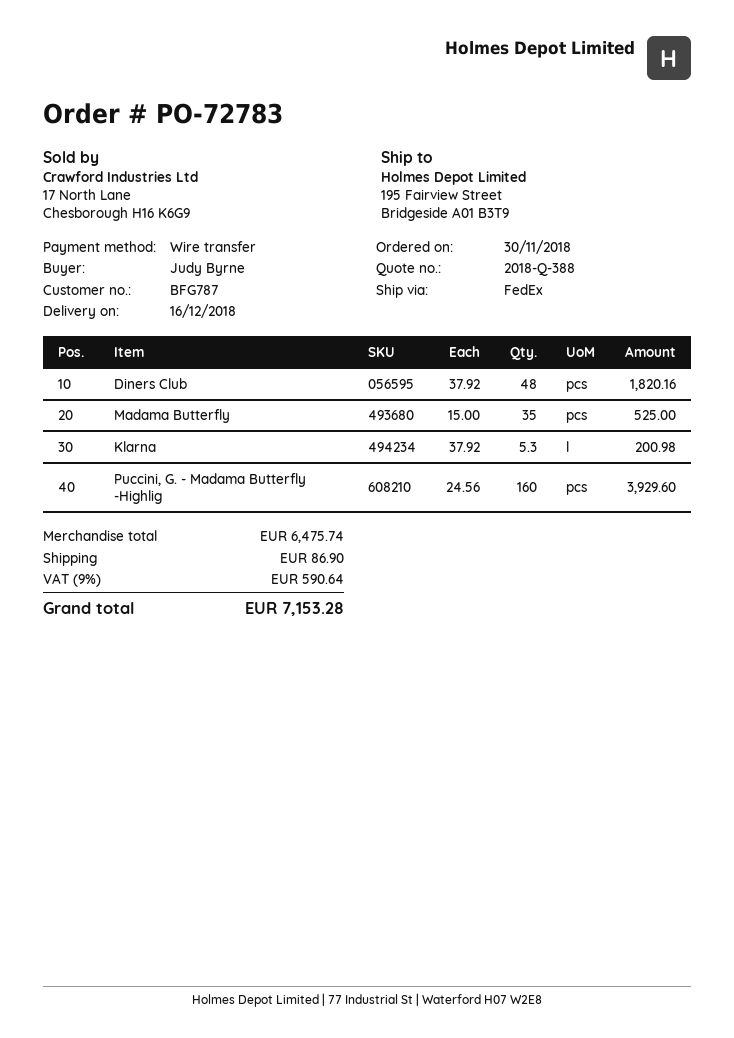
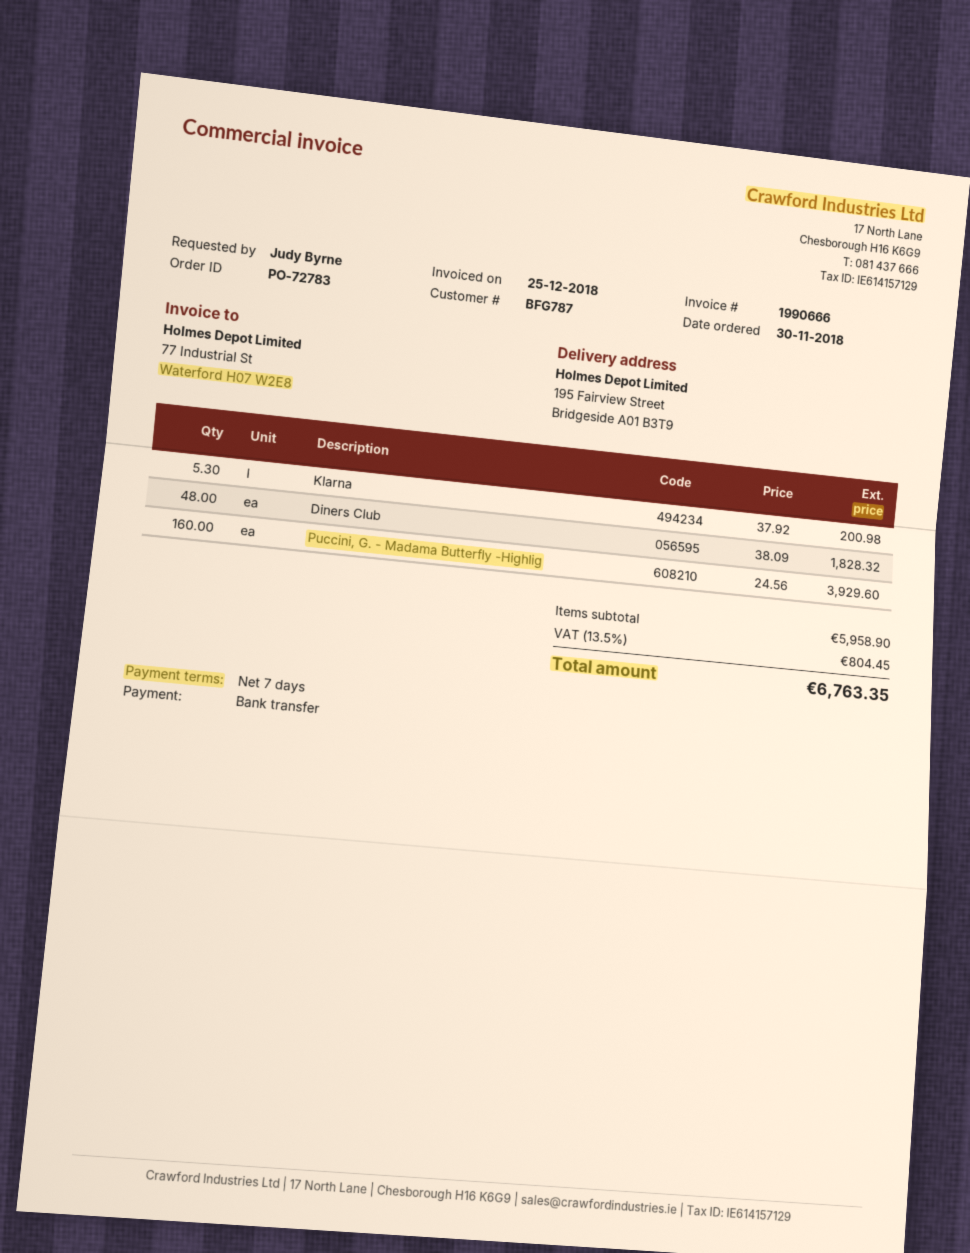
Diners Club: 48 x 37.92 = 1820.16 -> 48 x 38.09 = 1828.32
Madama Butterfly: 35 x 15.00 = 525.00 -> none
subtotal: 6475.74 -> 5958.90
shipping: 86.90 -> none
tax: 9% = 590.64 -> 13.5% = 804.45
total: 7153.28 -> 6763.35

